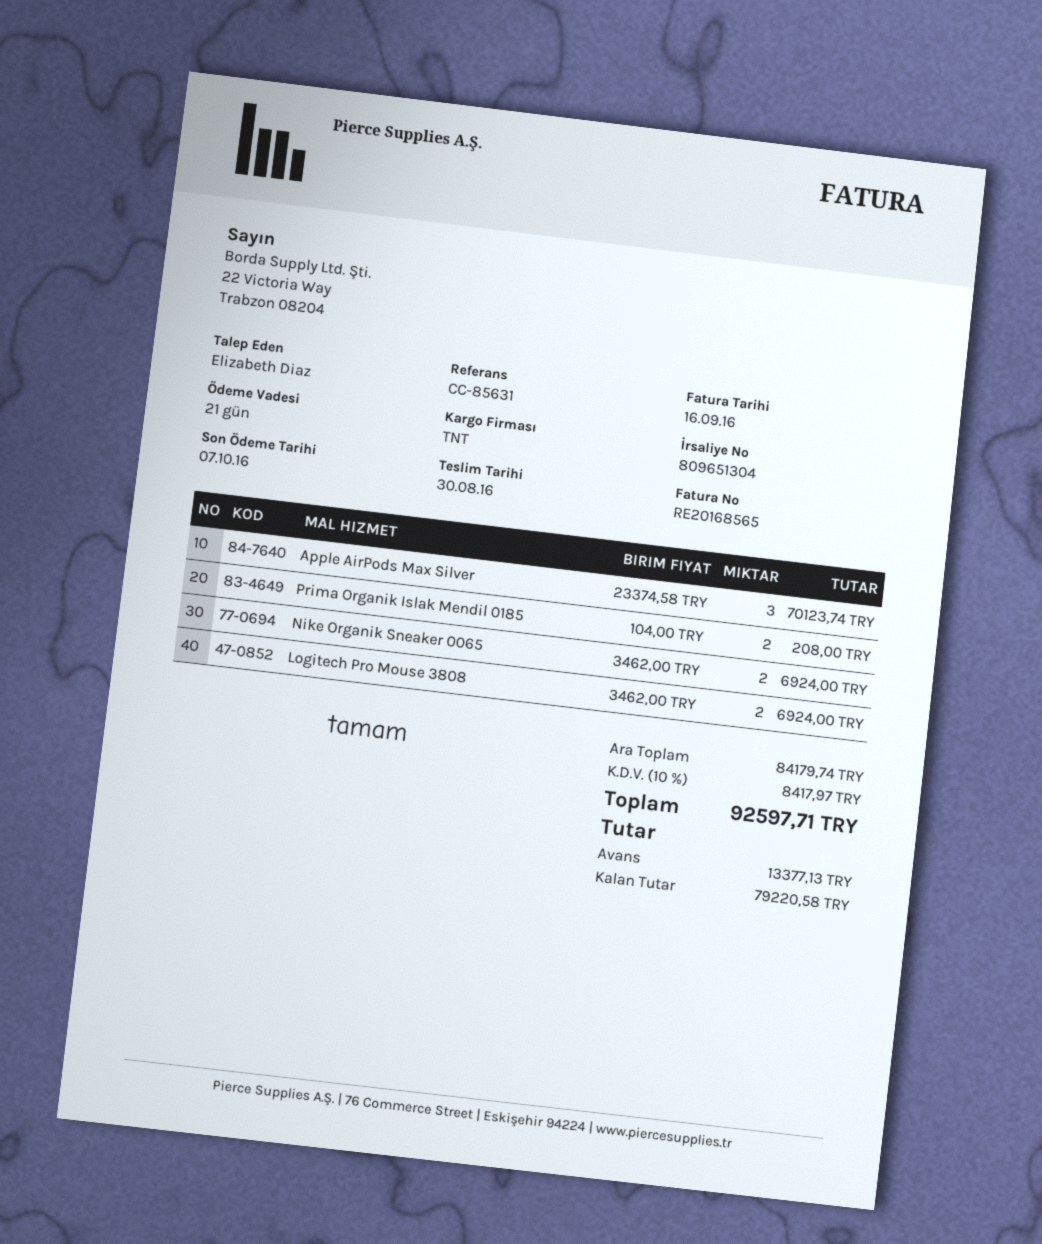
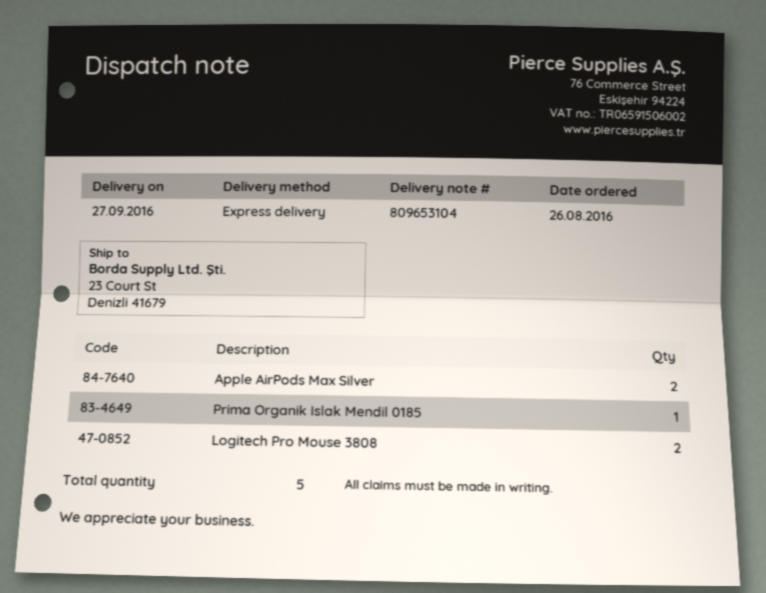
delivery note number: 809651304 -> 809653104
delivery date: 2016-08-30 -> 2016-09-27
shipping method: TNT -> express
Apple AirPods Max Silver: 3 -> 2
Prima Organik Islak Mendil 0185: 2 -> 1
Nike Organik Sneaker 0065: 2 -> none

